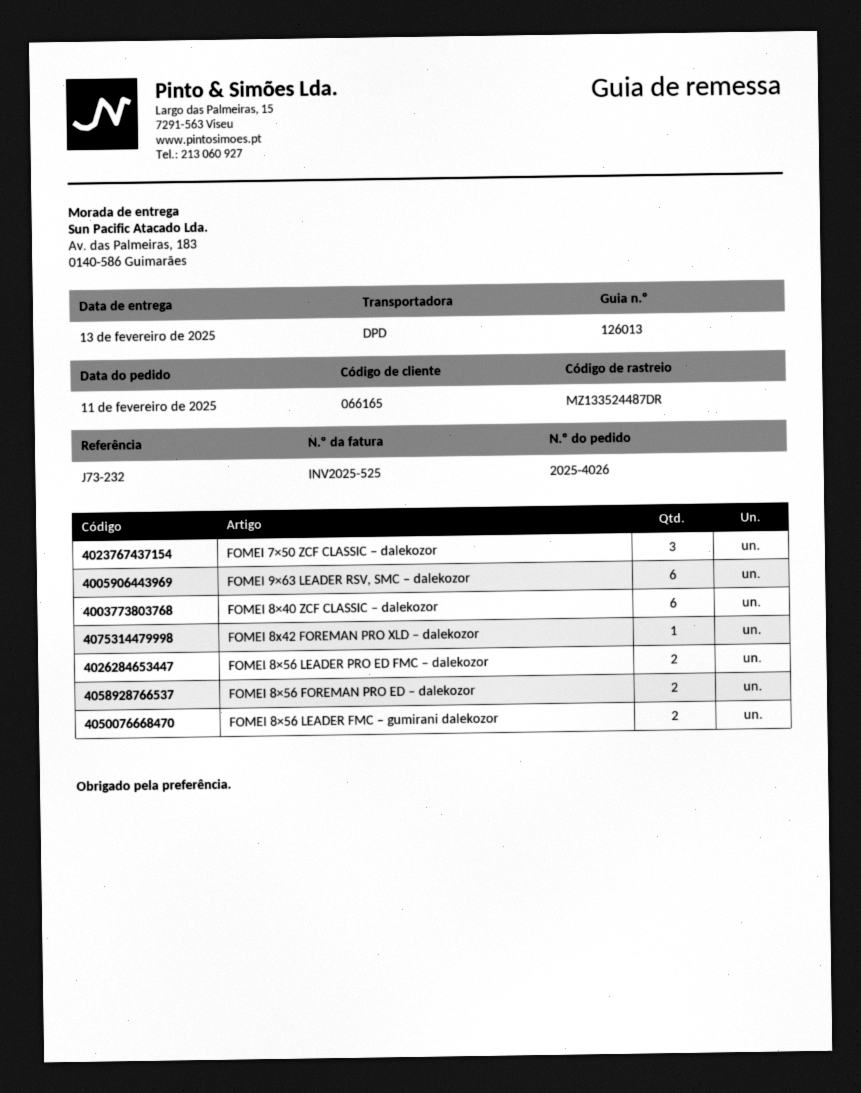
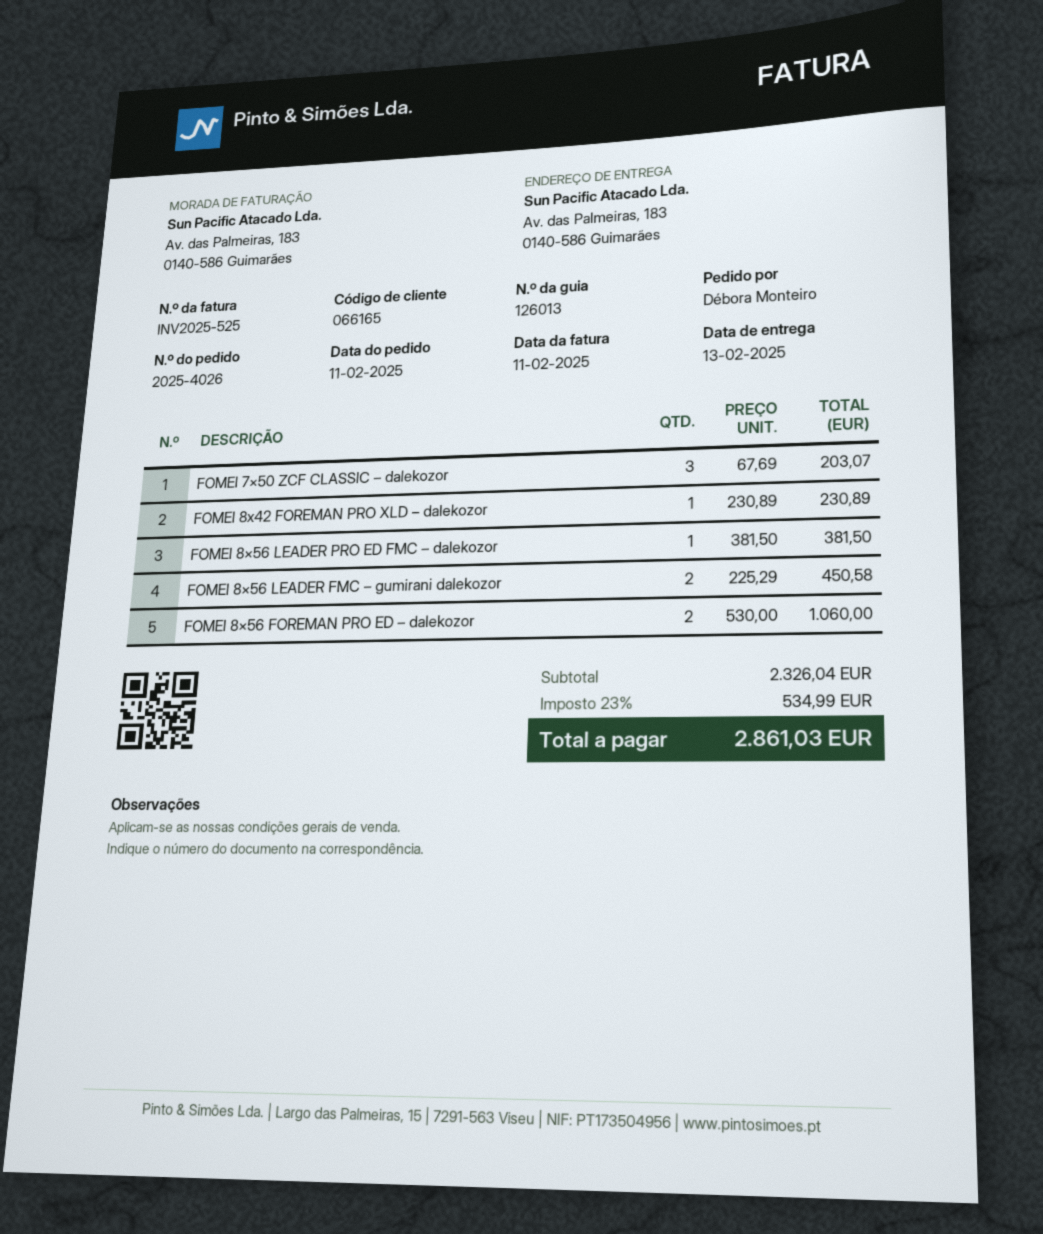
FOMEI 9×63 LEADER RSV, SMC – dalekozor: 6 -> none
FOMEI 8×40 ZCF CLASSIC – dalekozor: 6 -> none
FOMEI 8×56 LEADER PRO ED FMC – dalekozor: 2 -> 1

